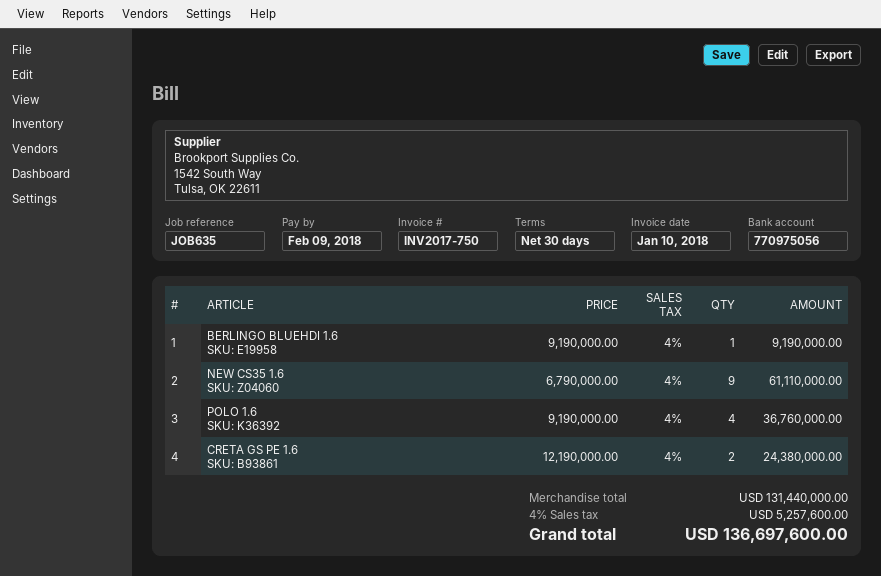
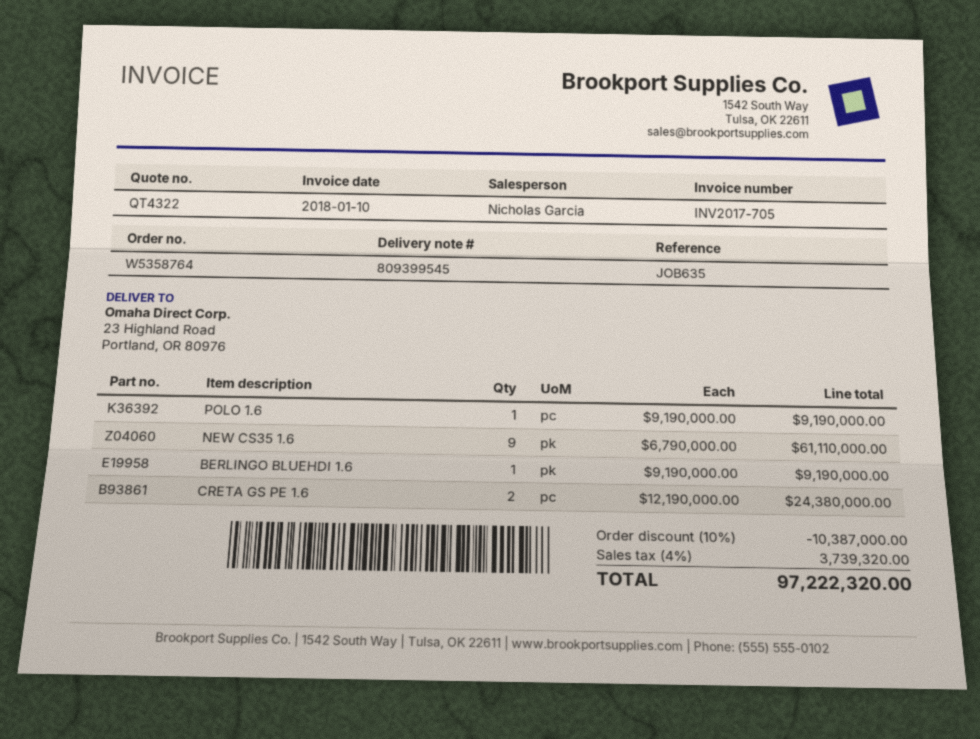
invoice number: INV2017-750 -> INV2017-705
POLO 1.6: 4 x 9190000.00 = 36760000.00 -> 1 x 9190000.00 = 9190000.00
discount: none -> 10% = 10387000.00
tax: 4% = 5257600.00 -> 4% = 3739320.00
total: 136697600.00 -> 97222320.00

